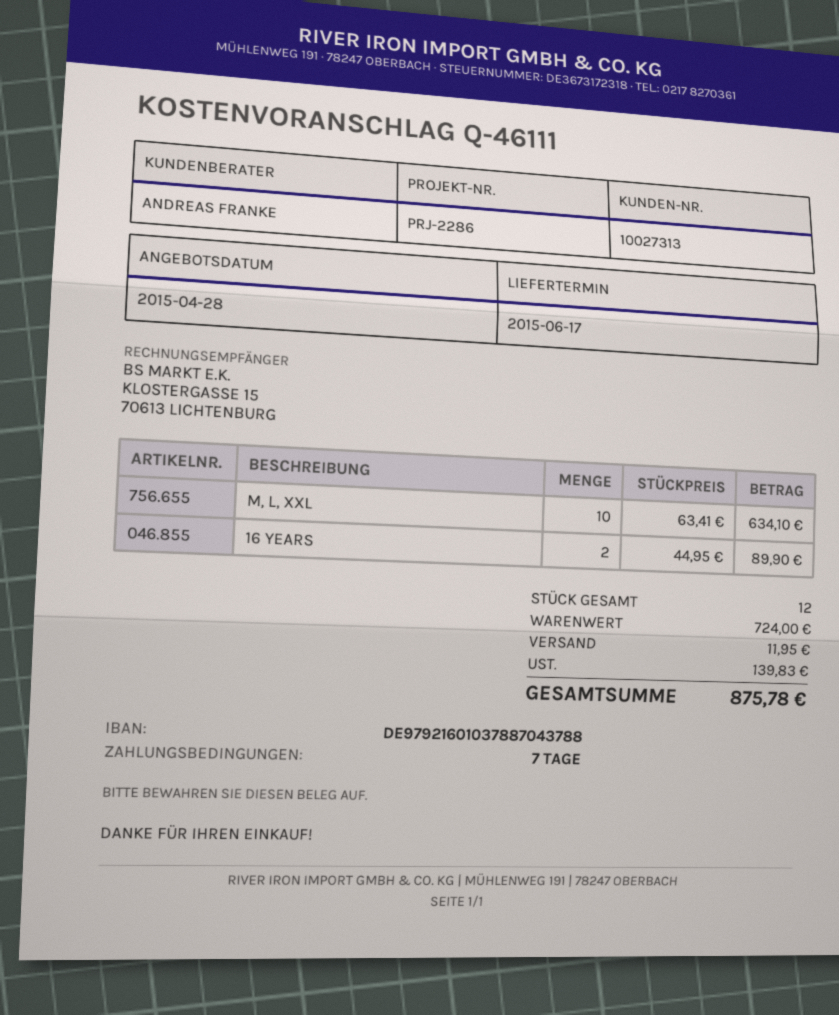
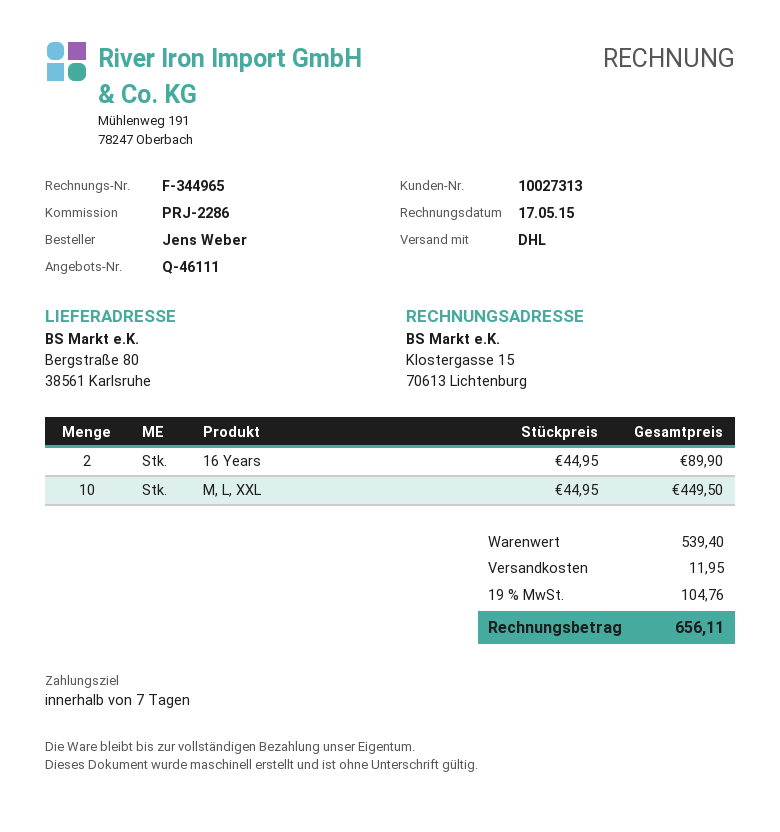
M, L, XXL: 10 x 63.41 = 634.10 -> 10 x 44.95 = 449.50
subtotal: 724.00 -> 539.40
tax: 139.83 -> 104.76
total: 875.78 -> 656.11

